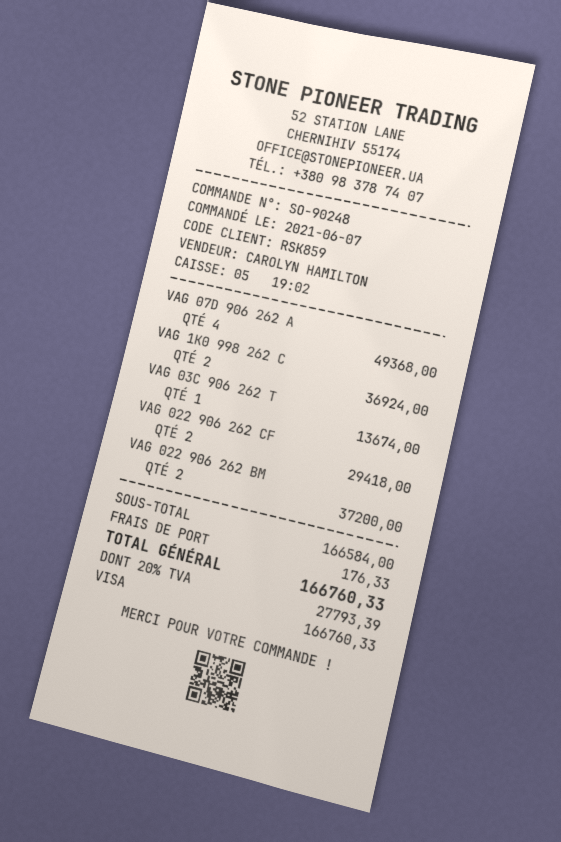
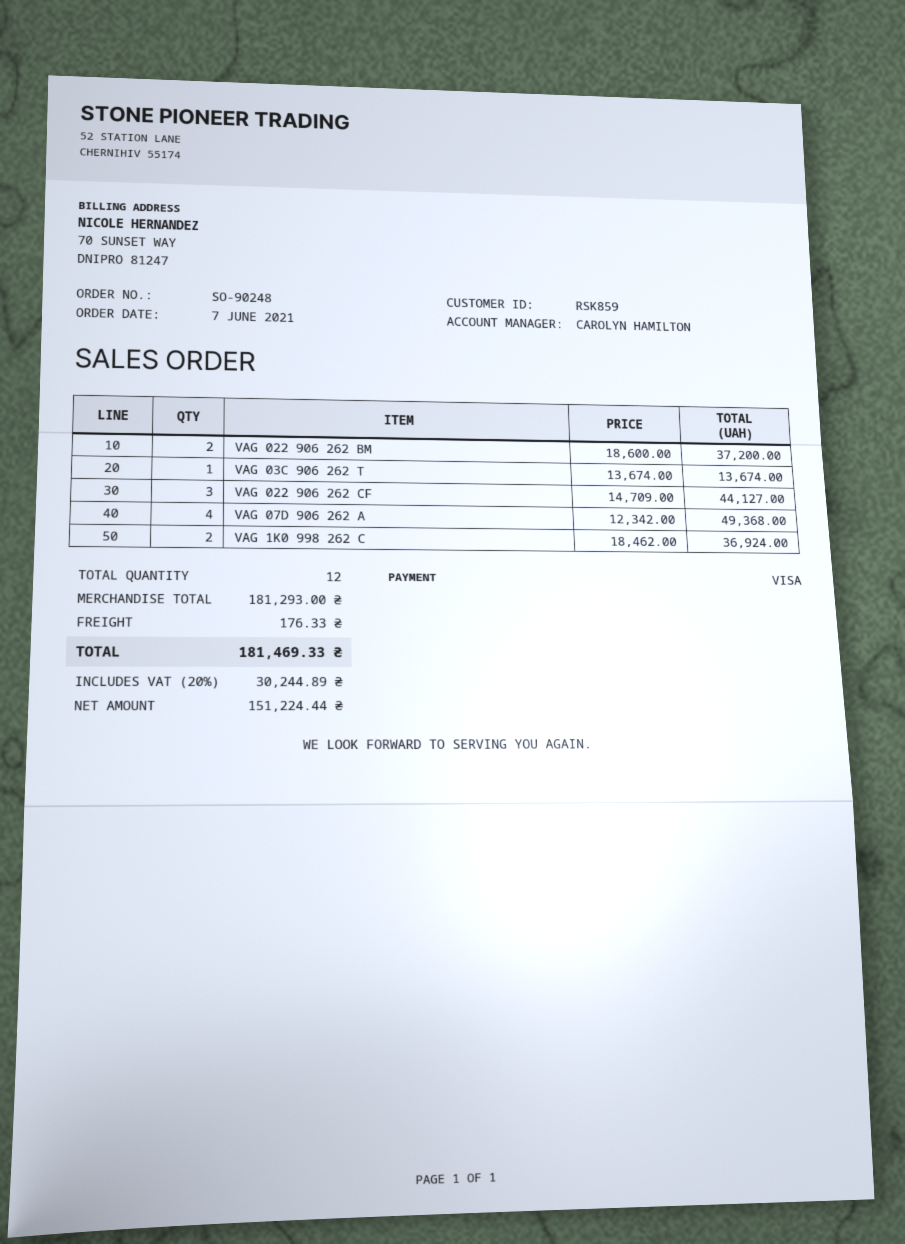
VAG 022 906 262 CF: 2 for 29418.00 -> 3 for 44127.00
subtotal: 166584.00 -> 181293.00
tax: 20% = 27793.39 -> 20% = 30244.89
total: 166760.33 -> 181469.33

